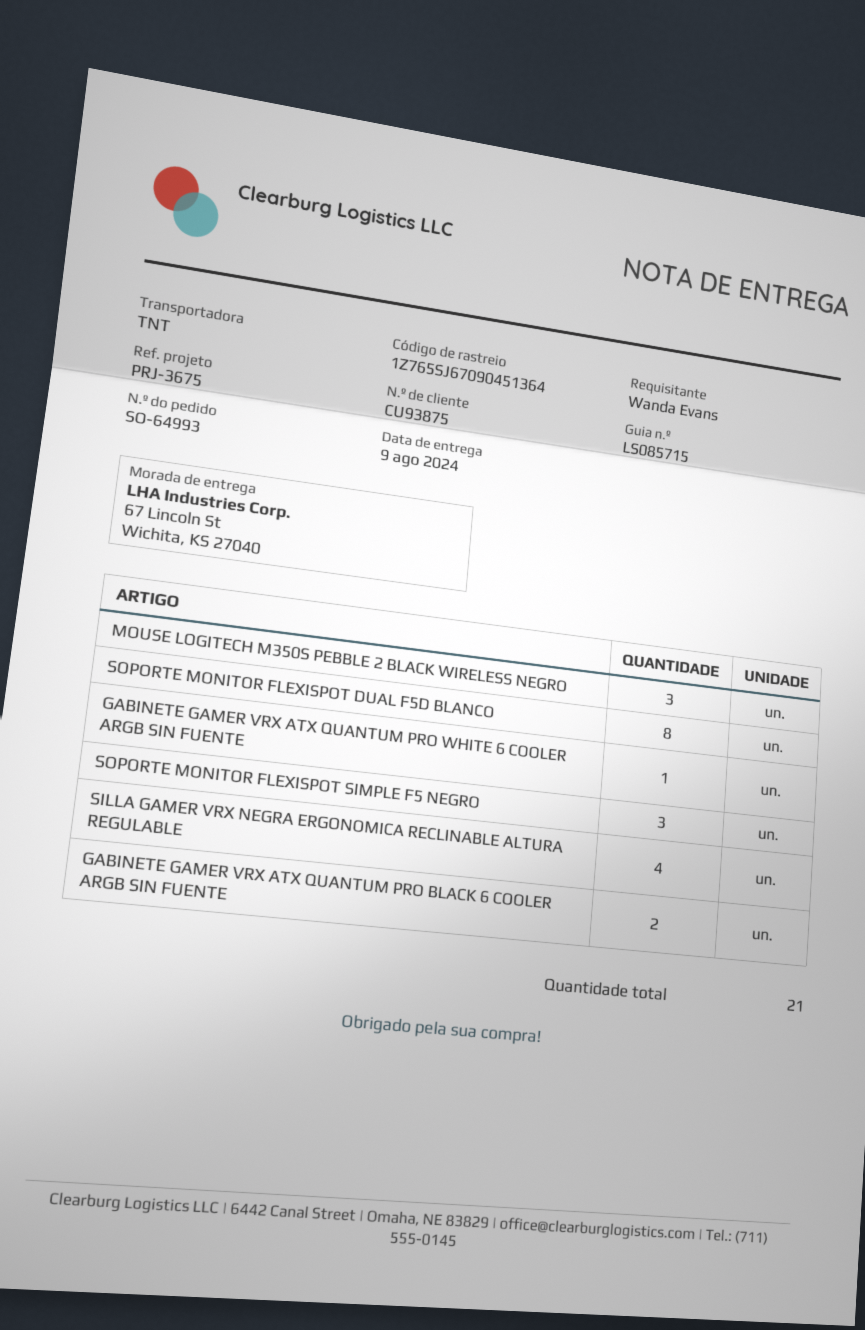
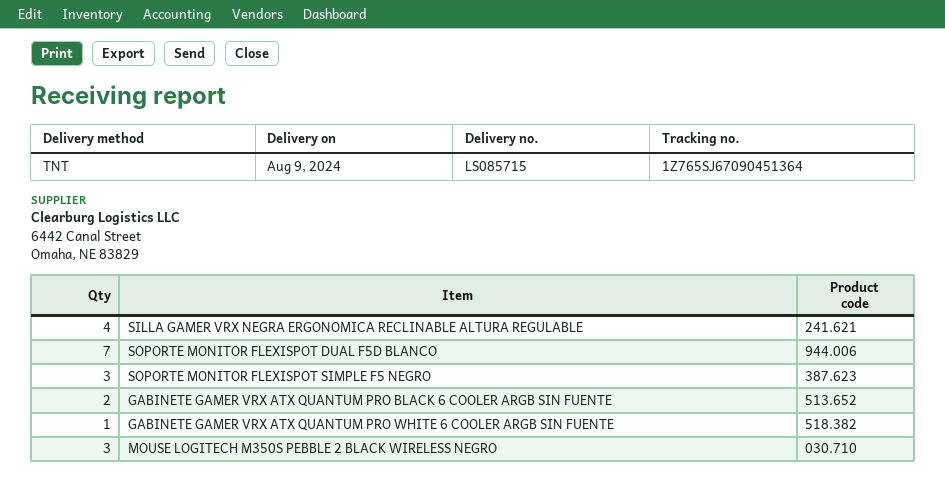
SOPORTE MONITOR FLEXISPOT DUAL F5D BLANCO: 8 -> 7

